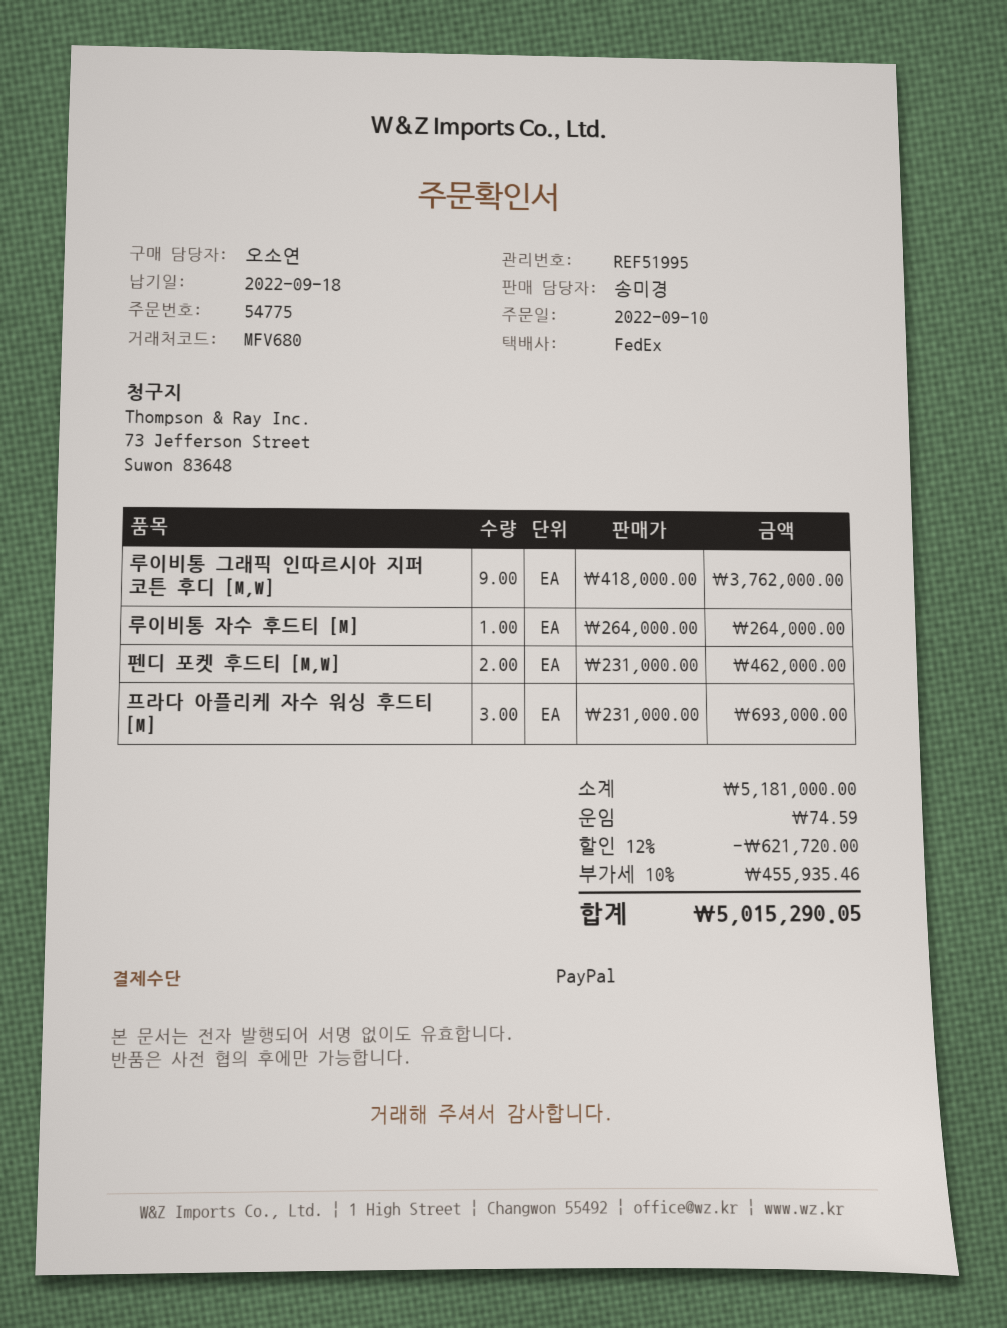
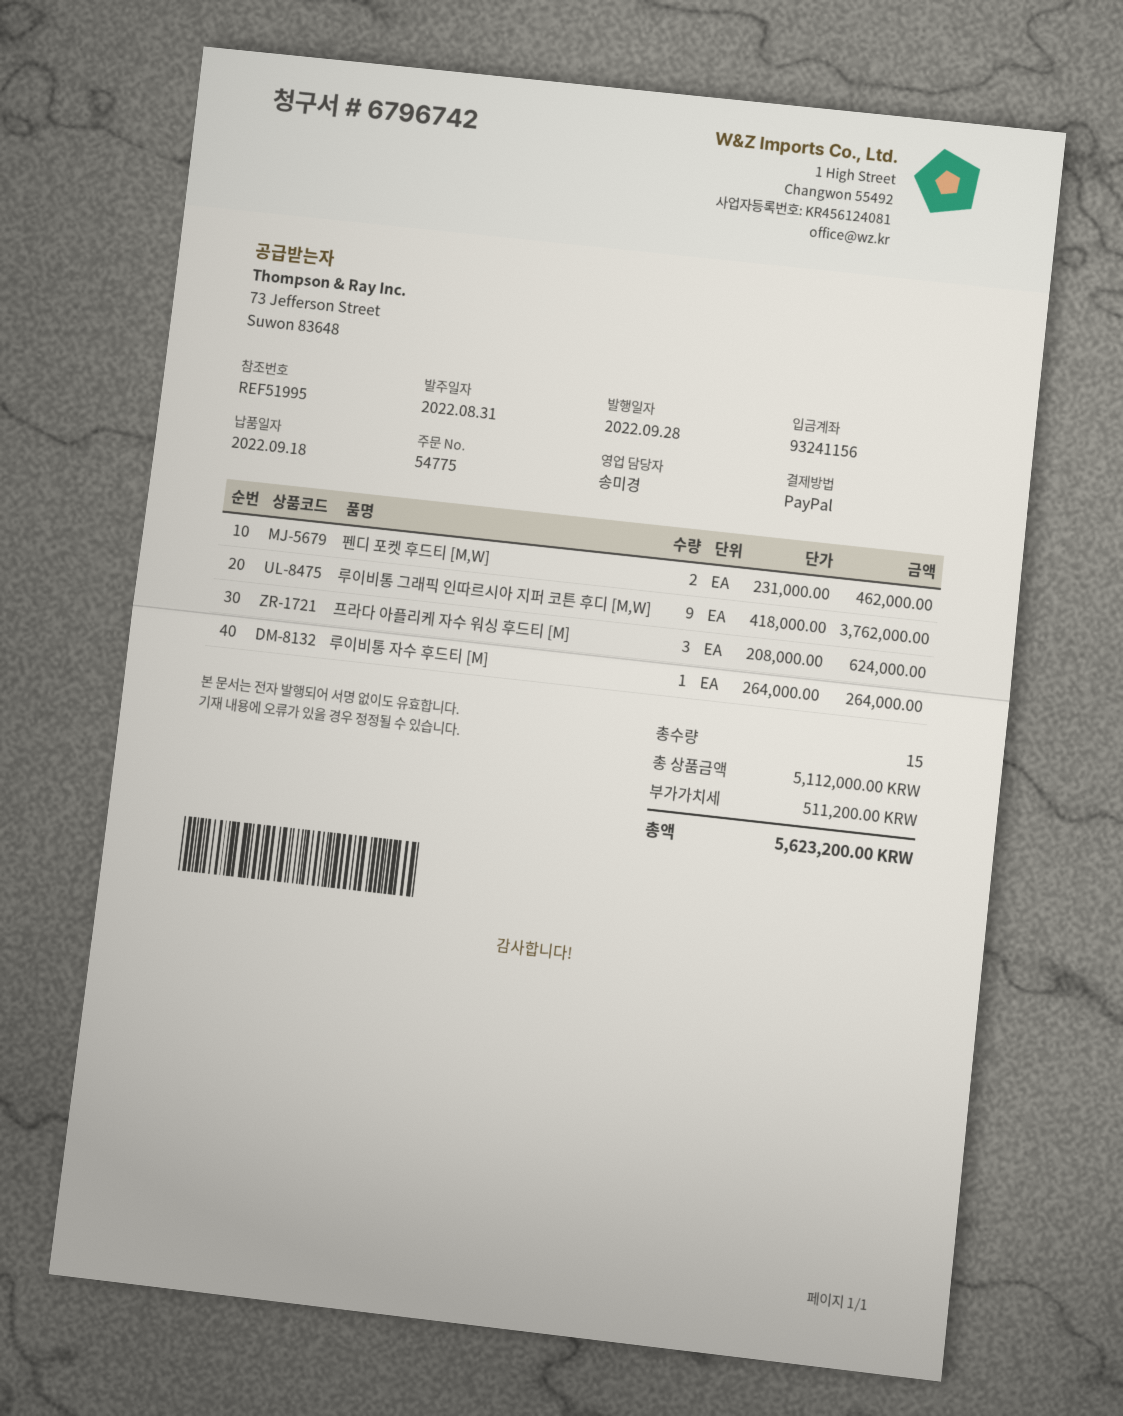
order date: 2022-09-10 -> 2022-08-31
프라다 아플리케 자수 워싱 후드티 [M]: 3 x 231000.00 = 693000.00 -> 3 x 208000.00 = 624000.00
subtotal: 5181000.00 -> 5112000.00
discount: 12% = 621720.00 -> none
shipping: 74.59 -> none
tax: 455935.46 -> 511200.00
total: 5015290.05 -> 5623200.00

